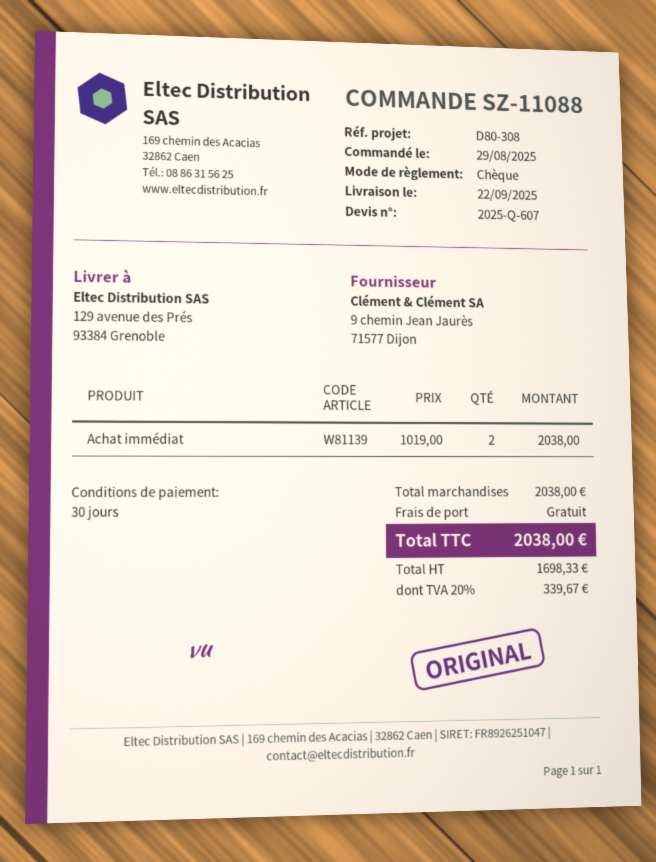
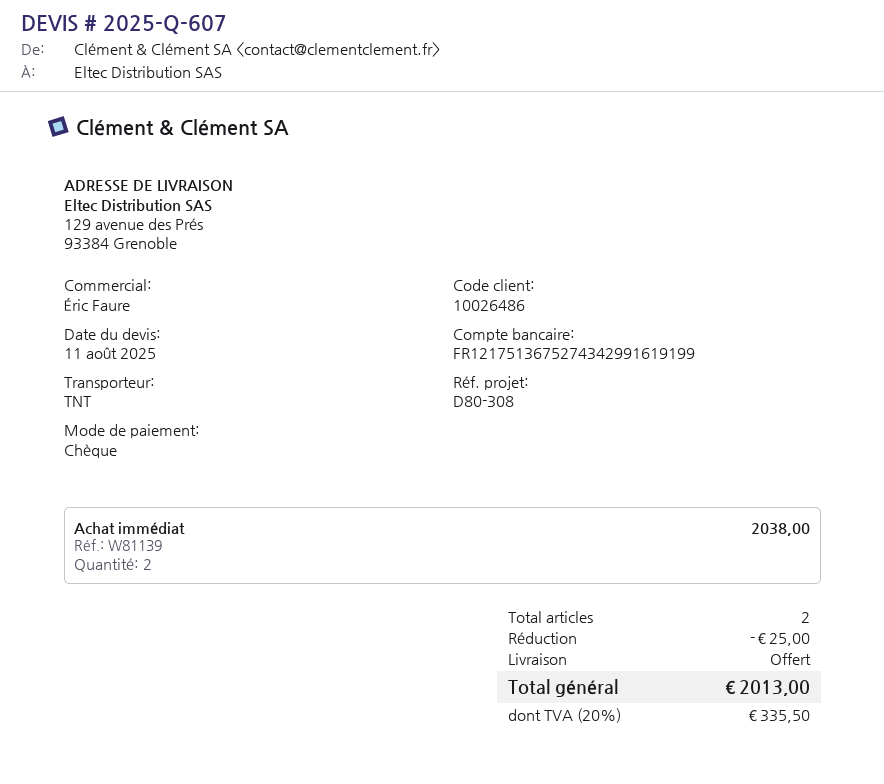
discount: none -> 25.00
tax: 20% = 339.67 -> 20% = 335.50
total: 2038.00 -> 2013.00

